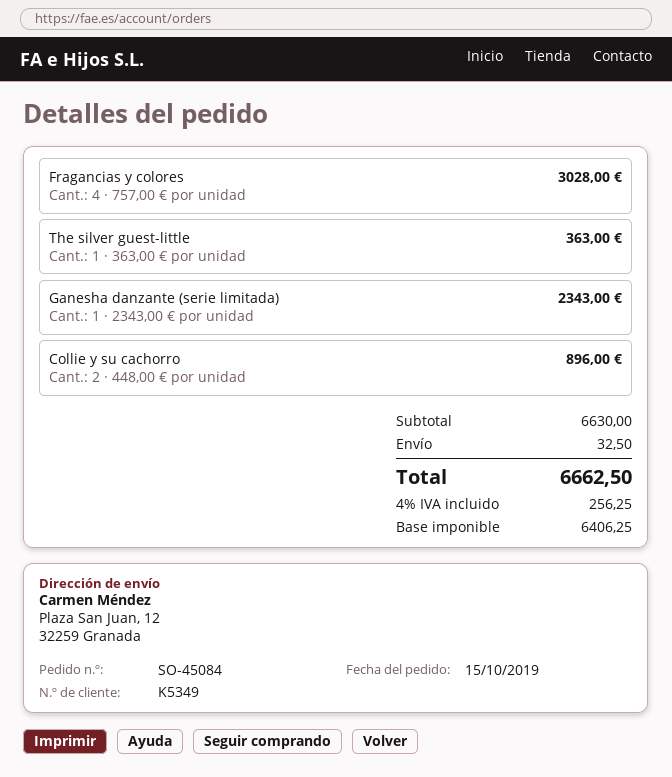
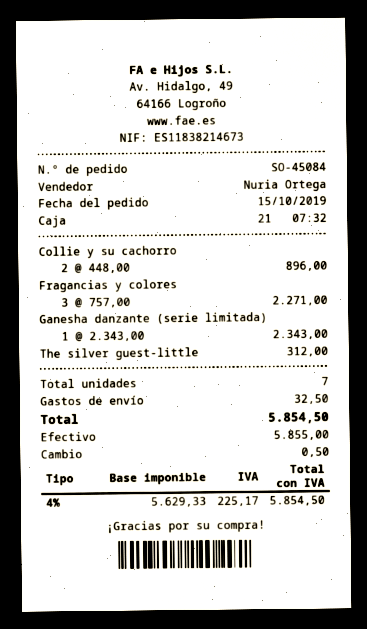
Fragancias y colores: 4 x 757.00 = 3028.00 -> 3 x 757.00 = 2271.00
The silver guest-little: 1 x 363.00 = 363.00 -> 1 x 312.00 = 312.00
net: 6406.25 -> 5629.33
tax: 4% = 256.25 -> 4% = 225.17
total: 6662.50 -> 5854.50

